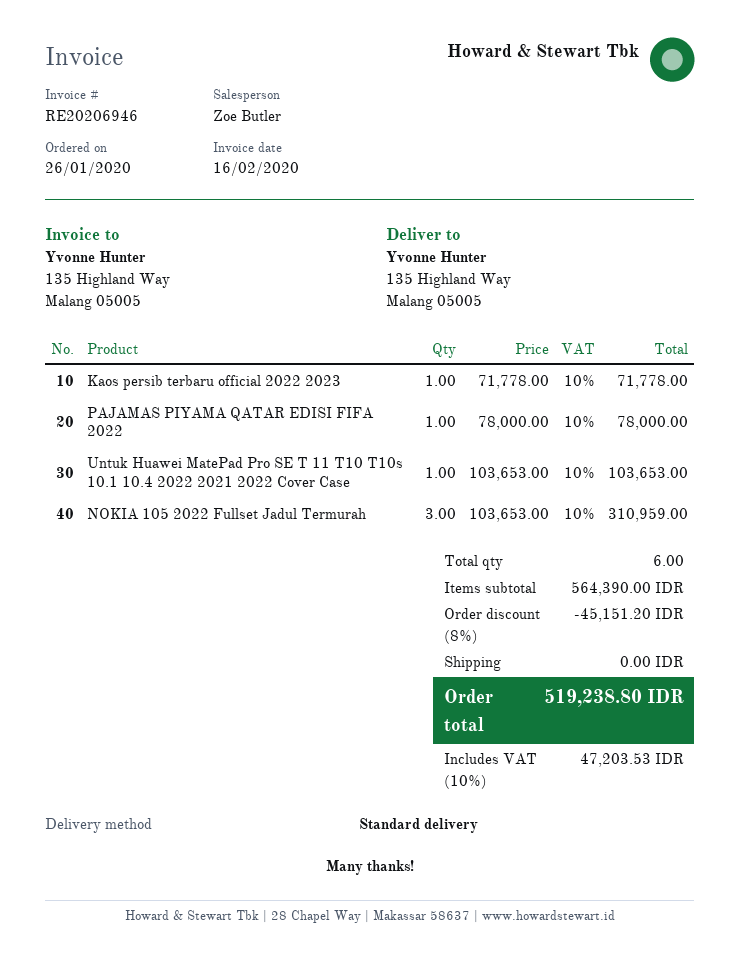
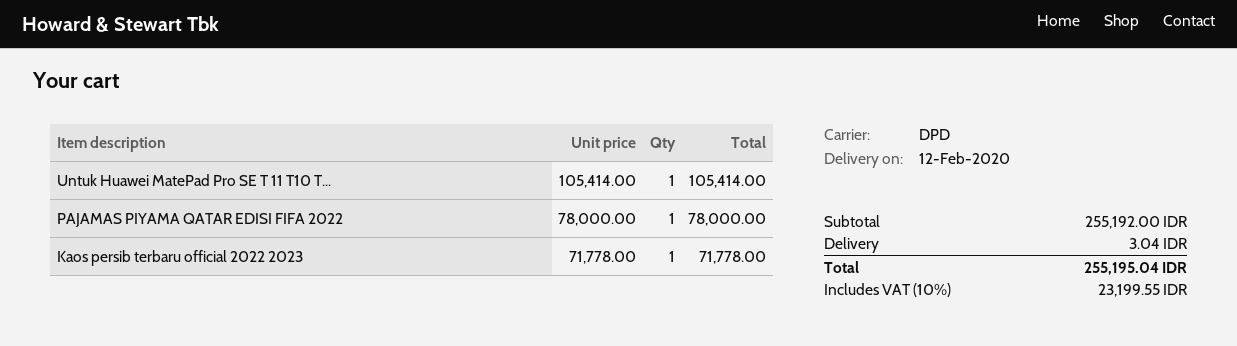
shipping method: standard -> DPD
Untuk Huawei MatePad Pro SE T 11 T10 T10s 10.1 10.4 2022 2021 2022 Cover Case: 1 x 103653.00 = 103653.00 -> 1 x 105414.00 = 105414.00
NOKIA 105 2022 Fullset Jadul Termurah: 3 x 103653.00 = 310959.00 -> none
subtotal: 564390.00 -> 255192.00
discount: 8% = 45151.20 -> none
shipping: 0.00 -> 3.04
tax: 10% = 47203.53 -> 10% = 23199.55
total: 519238.80 -> 255195.04

